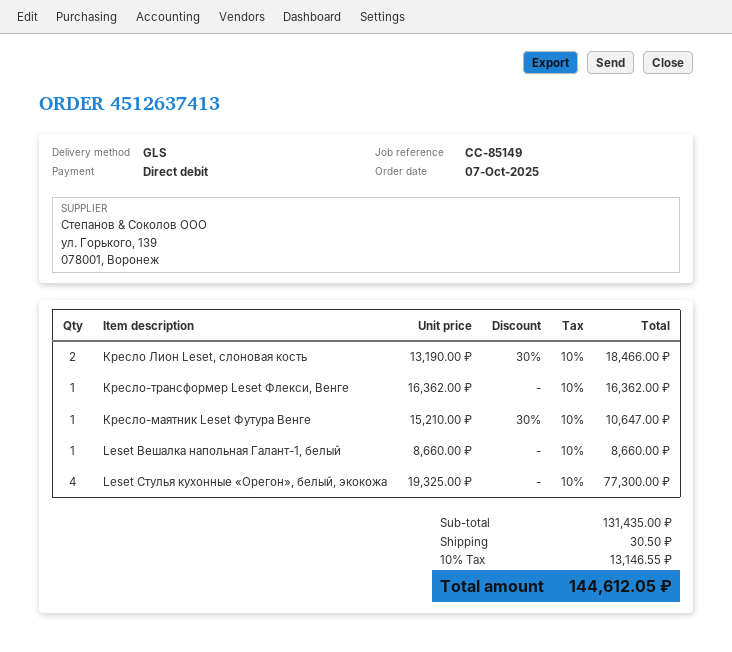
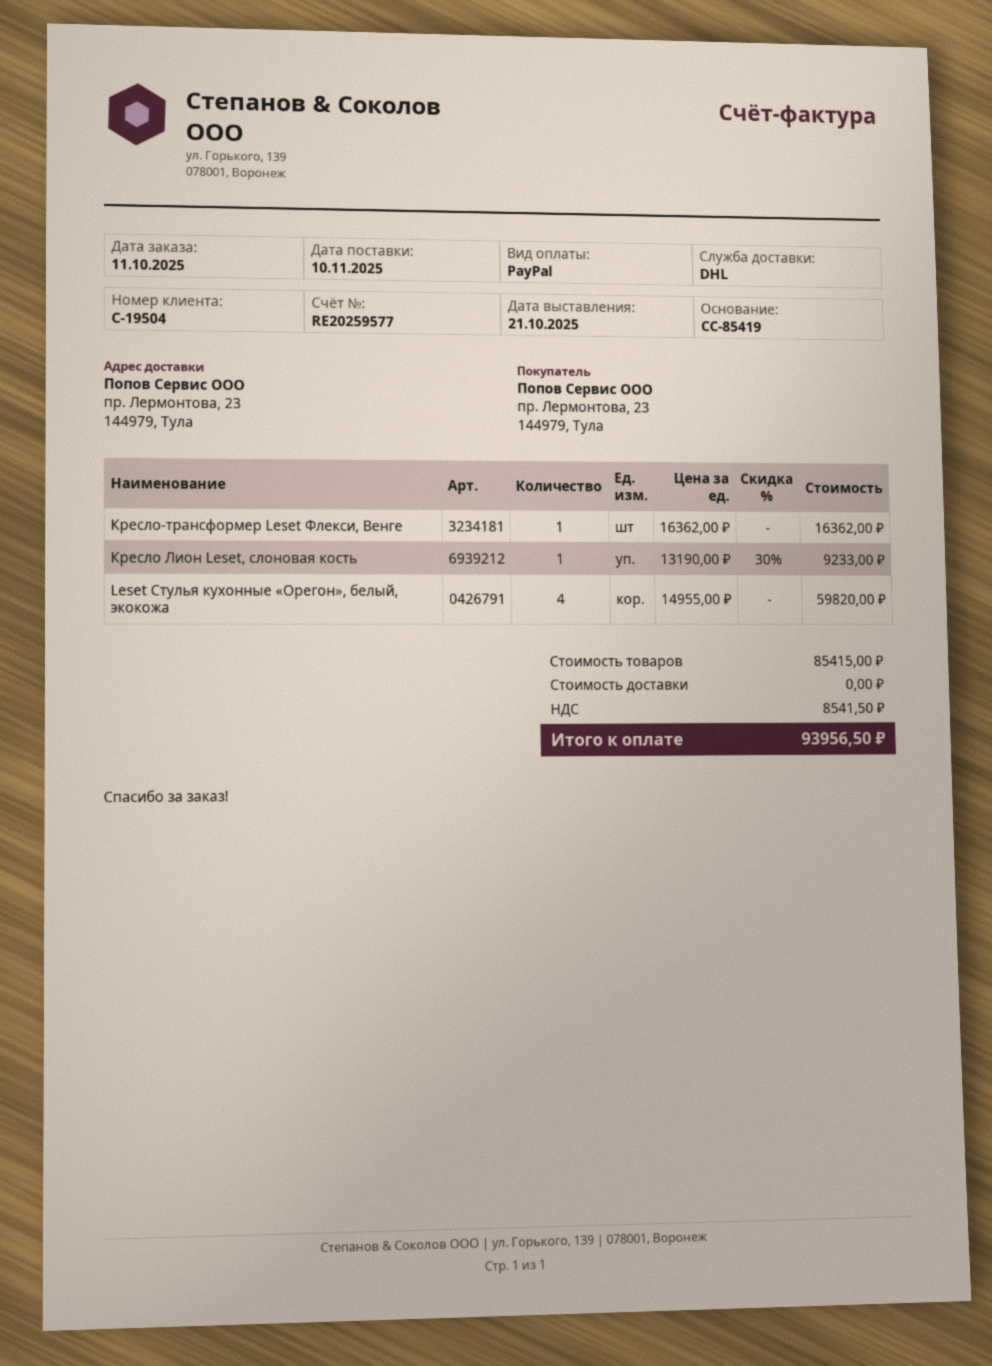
order date: 2025-10-07 -> 2025-10-11
reference: CC-85149 -> CC-85419
payment method: direct debit -> PayPal
shipping method: GLS -> DHL
Кресло Лион Leset, слоновая кость: 2 x 13190.00 - 30% = 18466.00 -> 1 x 13190.00 - 30% = 9233.00
Кресло-маятник Leset Футура Венге: 1 x 15210.00 - 30% = 10647.00 -> none
Leset Вешалка напольная Галант-1, белый: 1 x 8660.00 = 8660.00 -> none
Leset Стулья кухонные «Орегон», белый, экокожа: 4 x 19325.00 = 77300.00 -> 4 x 14955.00 = 59820.00
subtotal: 131435.00 -> 85415.00
shipping: 30.50 -> 0.00
tax: 13146.55 -> 8541.50
total: 144612.05 -> 93956.50

